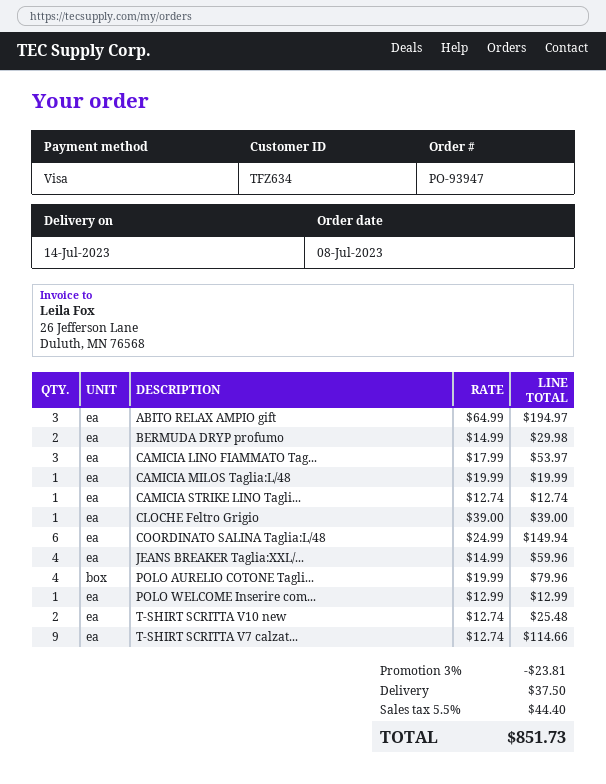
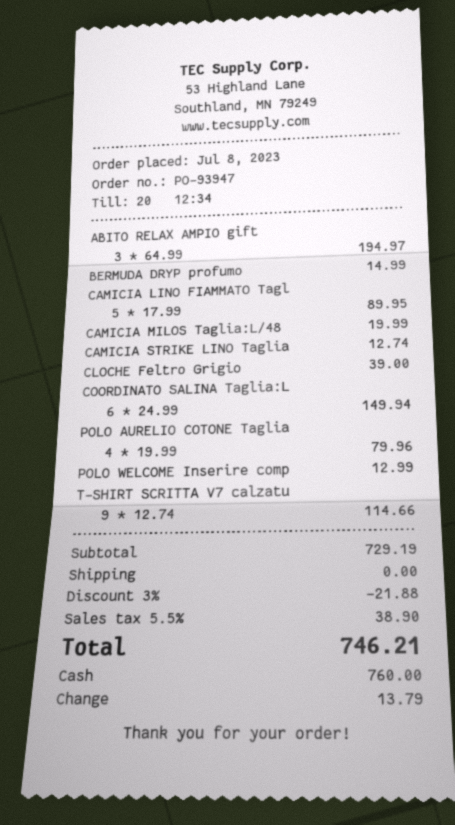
payment method: Visa -> cash
BERMUDA DRYP profumo: 2 x 14.99 = 29.98 -> 1 x 14.99 = 14.99
CAMICIA LINO FIAMMATO Tag...: 3 x 17.99 = 53.97 -> 5 x 17.99 = 89.95
JEANS BREAKER Taglia:XXL/...: 4 x 14.99 = 59.96 -> none
T-SHIRT SCRITTA V10 new: 2 x 12.74 = 25.48 -> none
discount: 3% = 23.81 -> 3% = 21.88
shipping: 37.50 -> 0.00
tax: 5.5% = 44.40 -> 5.5% = 38.90
total: 851.73 -> 746.21

